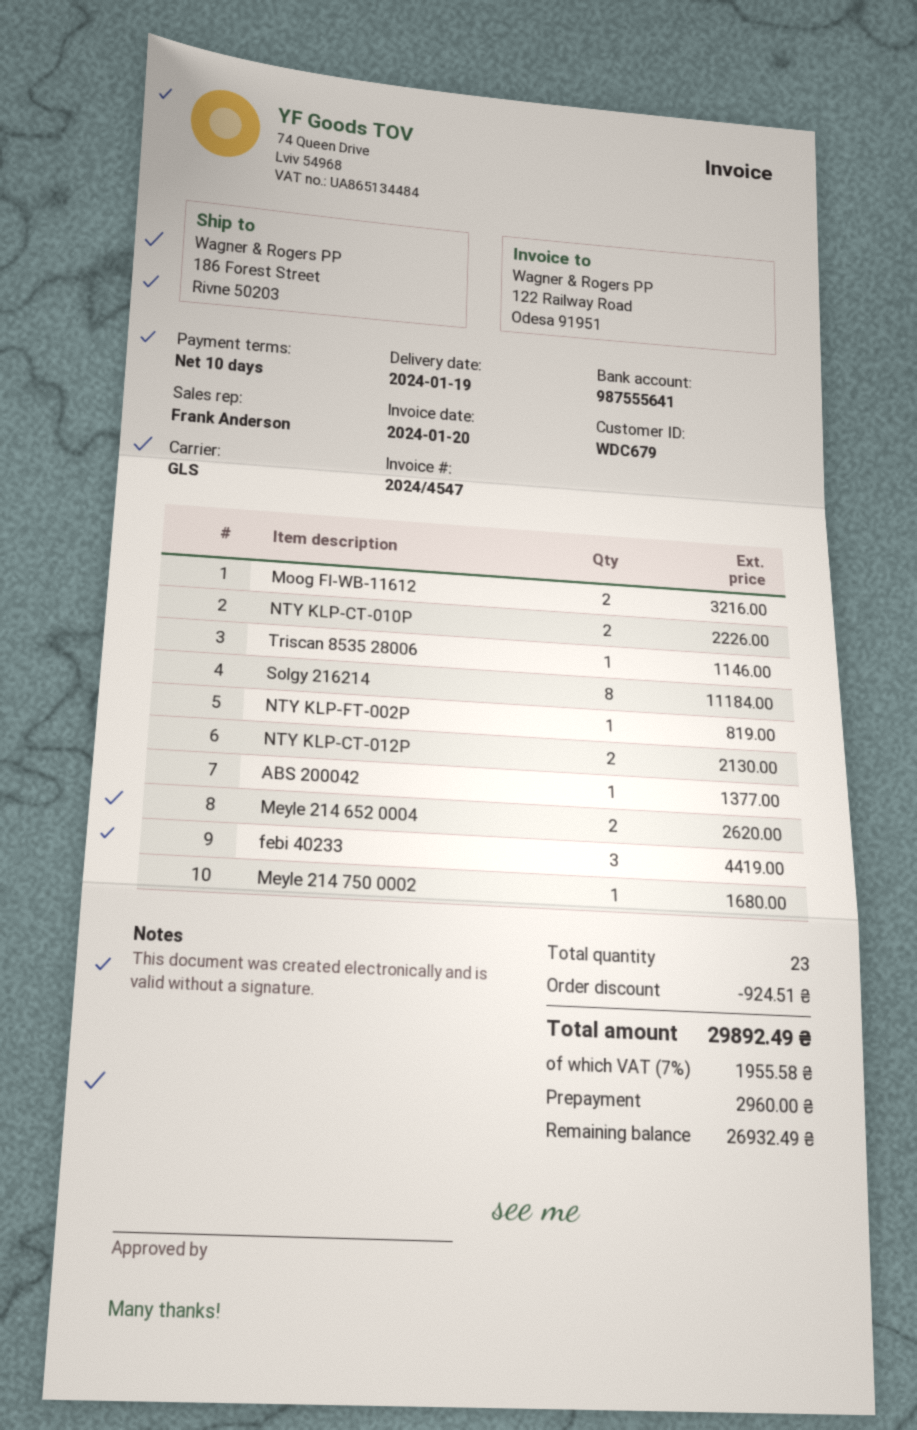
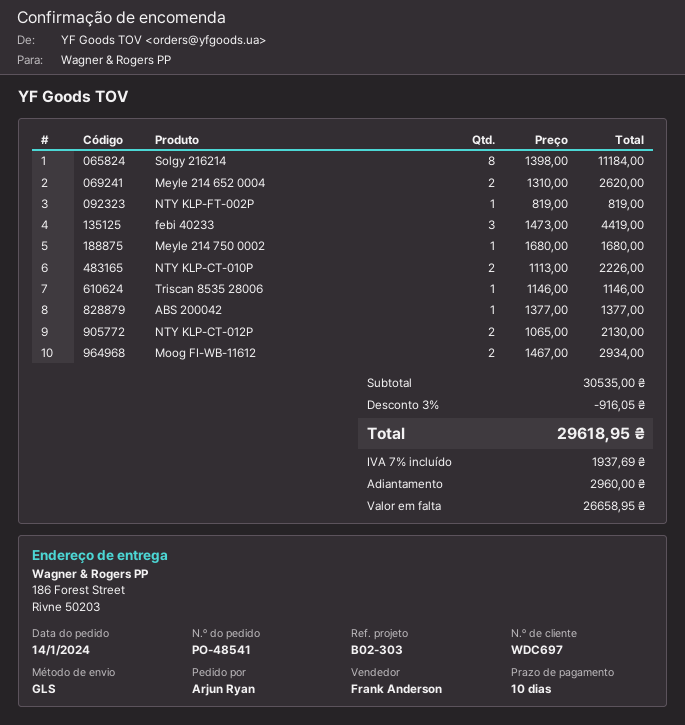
customer number: WDC679 -> WDC697
Moog FI-WB-11612: 2 for 3216.00 -> 2 for 2934.00
discount: 924.51 -> 916.05
tax: 7% = 1955.58 -> 7% = 1937.69
total: 29892.49 -> 29618.95
balance: 26932.49 -> 26658.95

